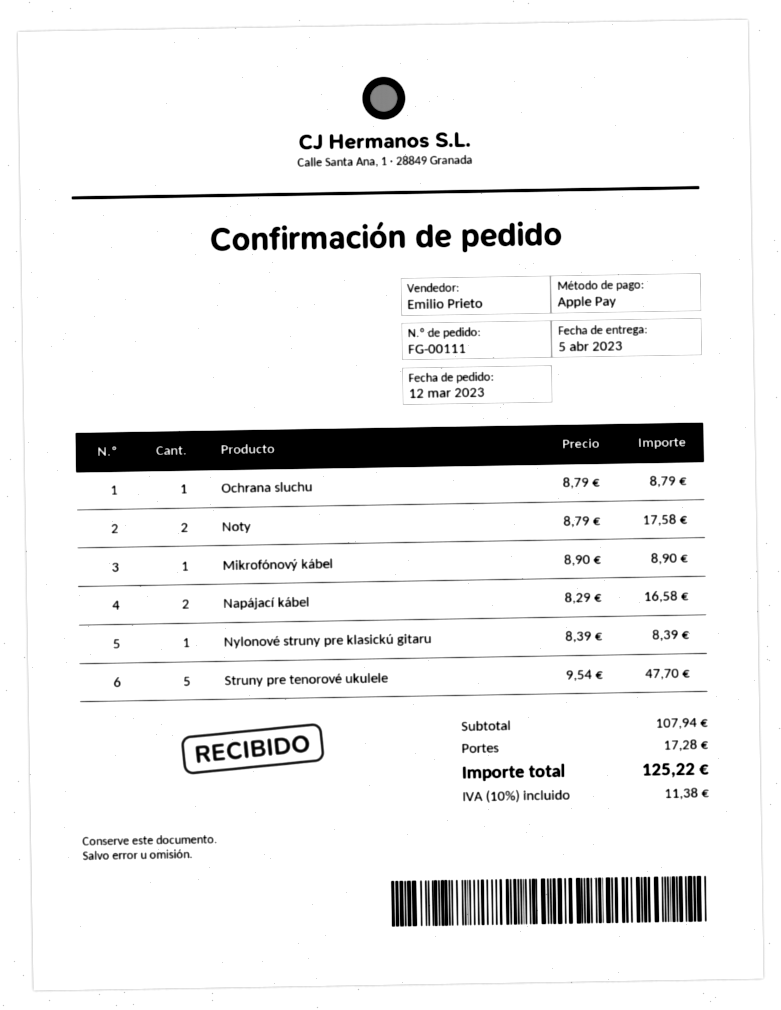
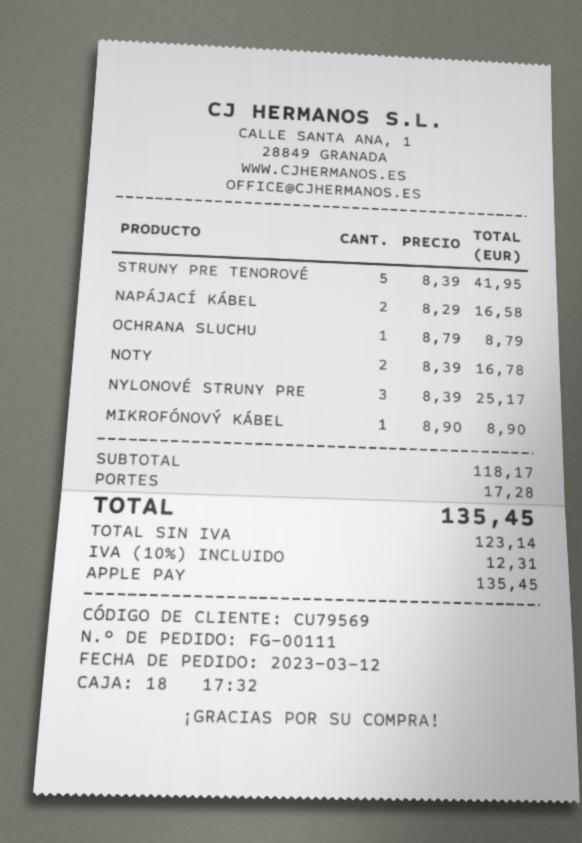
Noty: 2 x 8.79 = 17.58 -> 2 x 8.39 = 16.78
Nylonové struny pre klasickú gitaru: 1 x 8.39 = 8.39 -> 3 x 8.39 = 25.17
Struny pre tenorové ukulele: 5 x 9.54 = 47.70 -> 5 x 8.39 = 41.95
subtotal: 107.94 -> 118.17
tax: 10% = 11.38 -> 10% = 12.31
total: 125.22 -> 135.45

